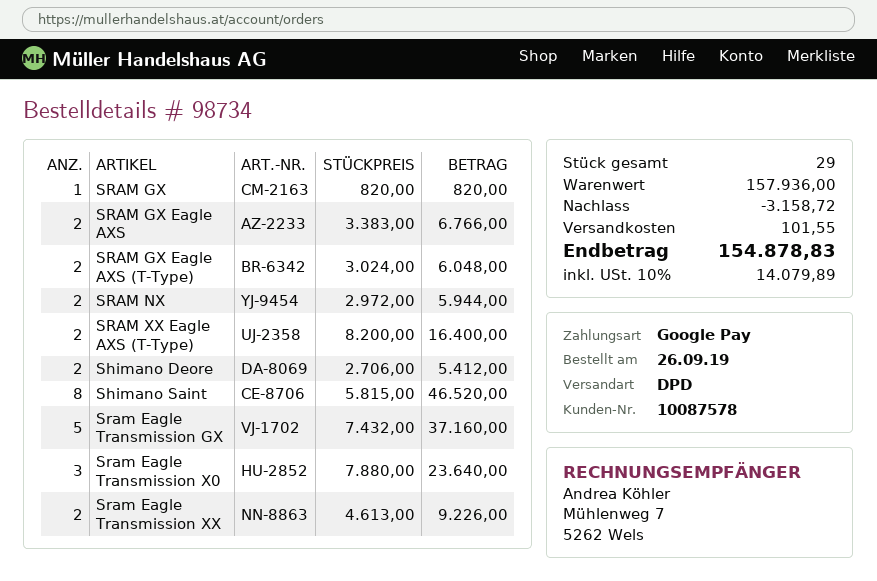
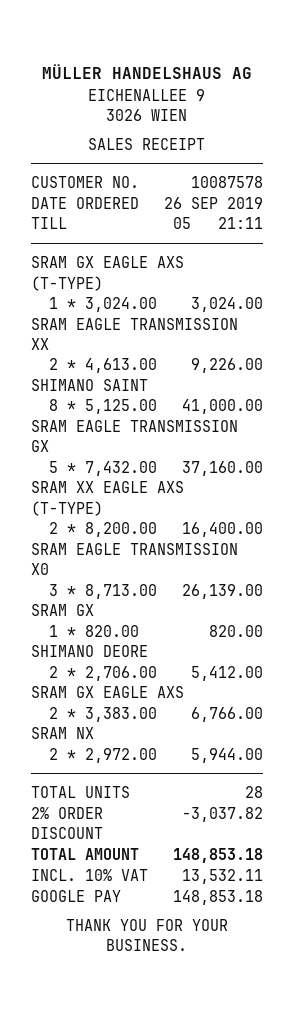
SRAM GX Eagle AXS (T-Type): 2 x 3024.00 = 6048.00 -> 1 x 3024.00 = 3024.00
Shimano Saint: 8 x 5815.00 = 46520.00 -> 8 x 5125.00 = 41000.00
Sram Eagle Transmission X0: 3 x 7880.00 = 23640.00 -> 3 x 8713.00 = 26139.00
total quantity: 29 -> 28
discount: 3158.72 -> 3037.82
shipping: 101.55 -> none
tax: 10% = 14079.89 -> 10% = 13532.11
total: 154878.83 -> 148853.18

